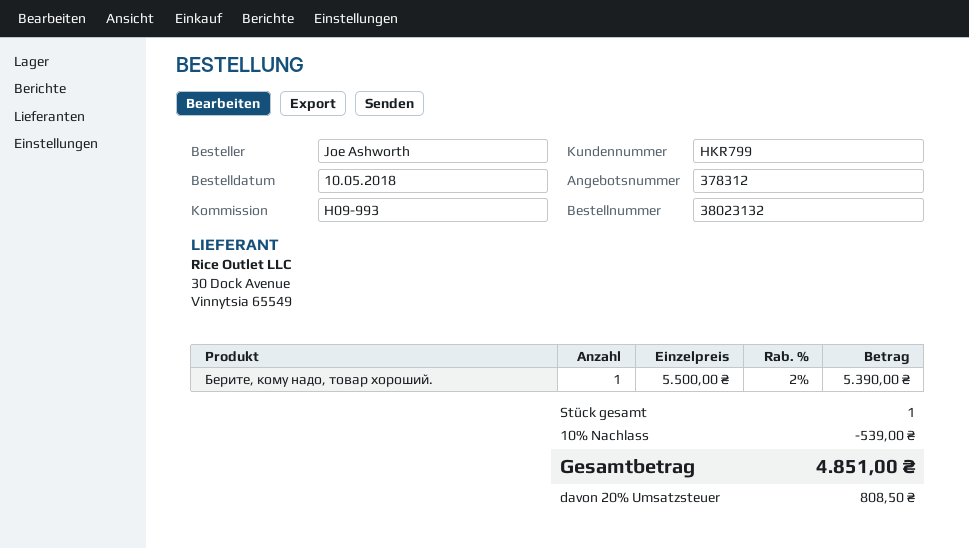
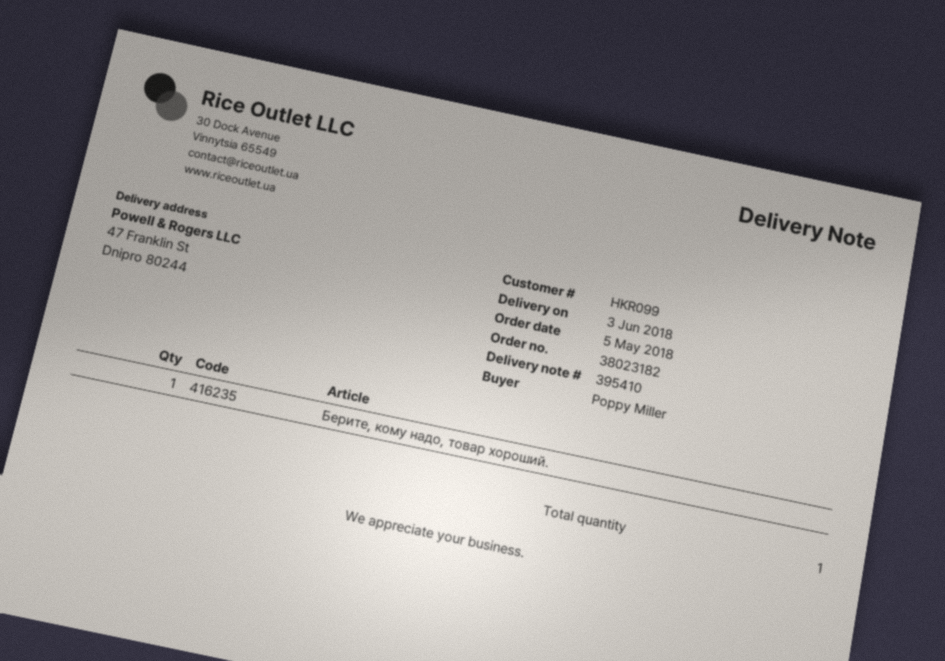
order number: 38023132 -> 38023182
order date: 2018-05-10 -> 2018-05-05
customer number: HKR799 -> HKR099
ordered by: Joe Ashworth -> Poppy Miller

